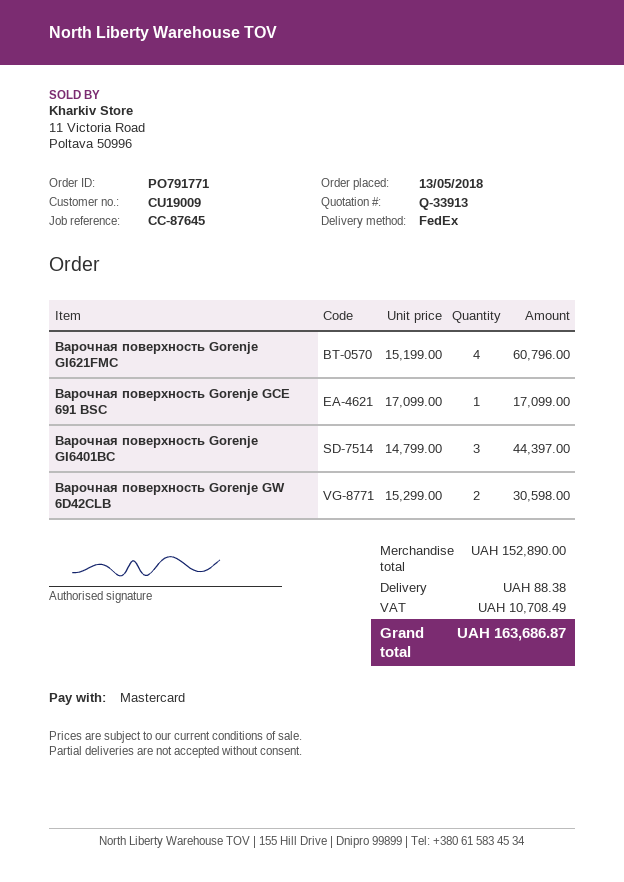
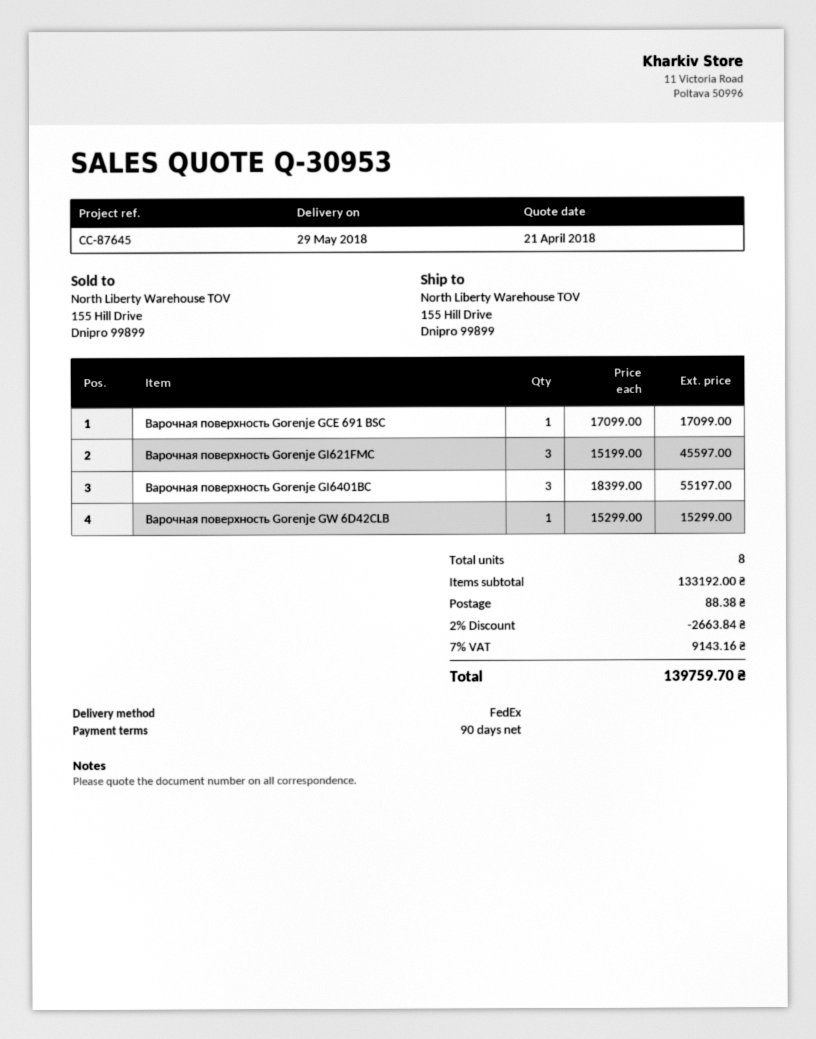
quote number: Q-33913 -> Q-30953
Варочная поверхность Gorenje GI621FMC: 4 x 15199.00 = 60796.00 -> 3 x 15199.00 = 45597.00
Варочная поверхность Gorenje GI6401BC: 3 x 14799.00 = 44397.00 -> 3 x 18399.00 = 55197.00
Варочная поверхность Gorenje GW 6D42CLB: 2 x 15299.00 = 30598.00 -> 1 x 15299.00 = 15299.00
subtotal: 152890.00 -> 133192.00
discount: none -> 2% = 2663.84
tax: 10708.49 -> 9143.16
total: 163686.87 -> 139759.70

